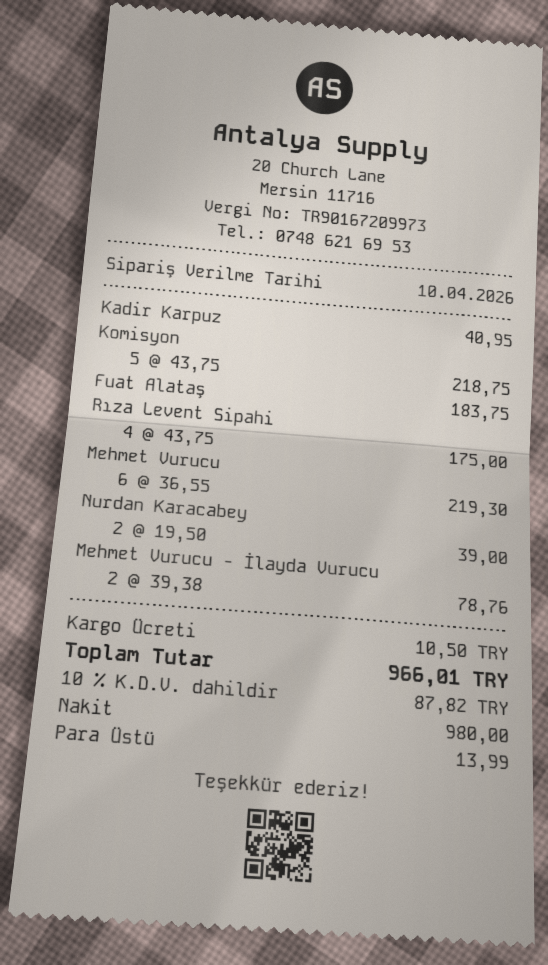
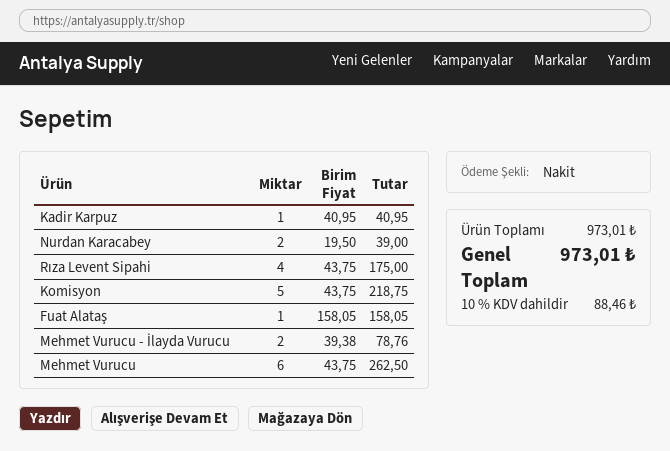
Fuat Alataş: 1 x 183.75 = 183.75 -> 1 x 158.05 = 158.05
Mehmet Vurucu: 6 x 36.55 = 219.30 -> 6 x 43.75 = 262.50
shipping: 10.50 -> none
tax: 10% = 87.82 -> 10% = 88.46
total: 966.01 -> 973.01

